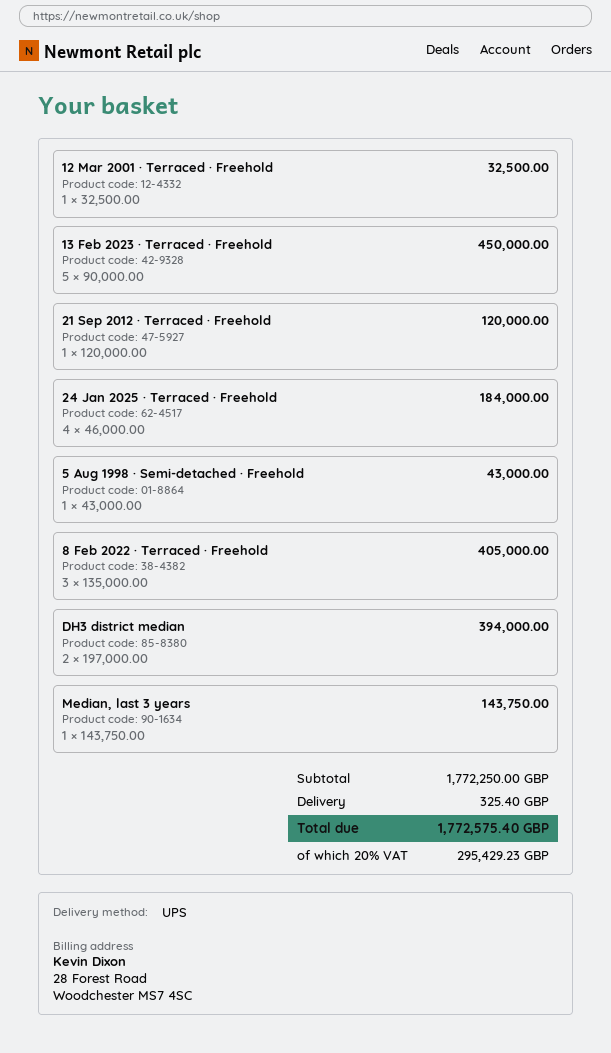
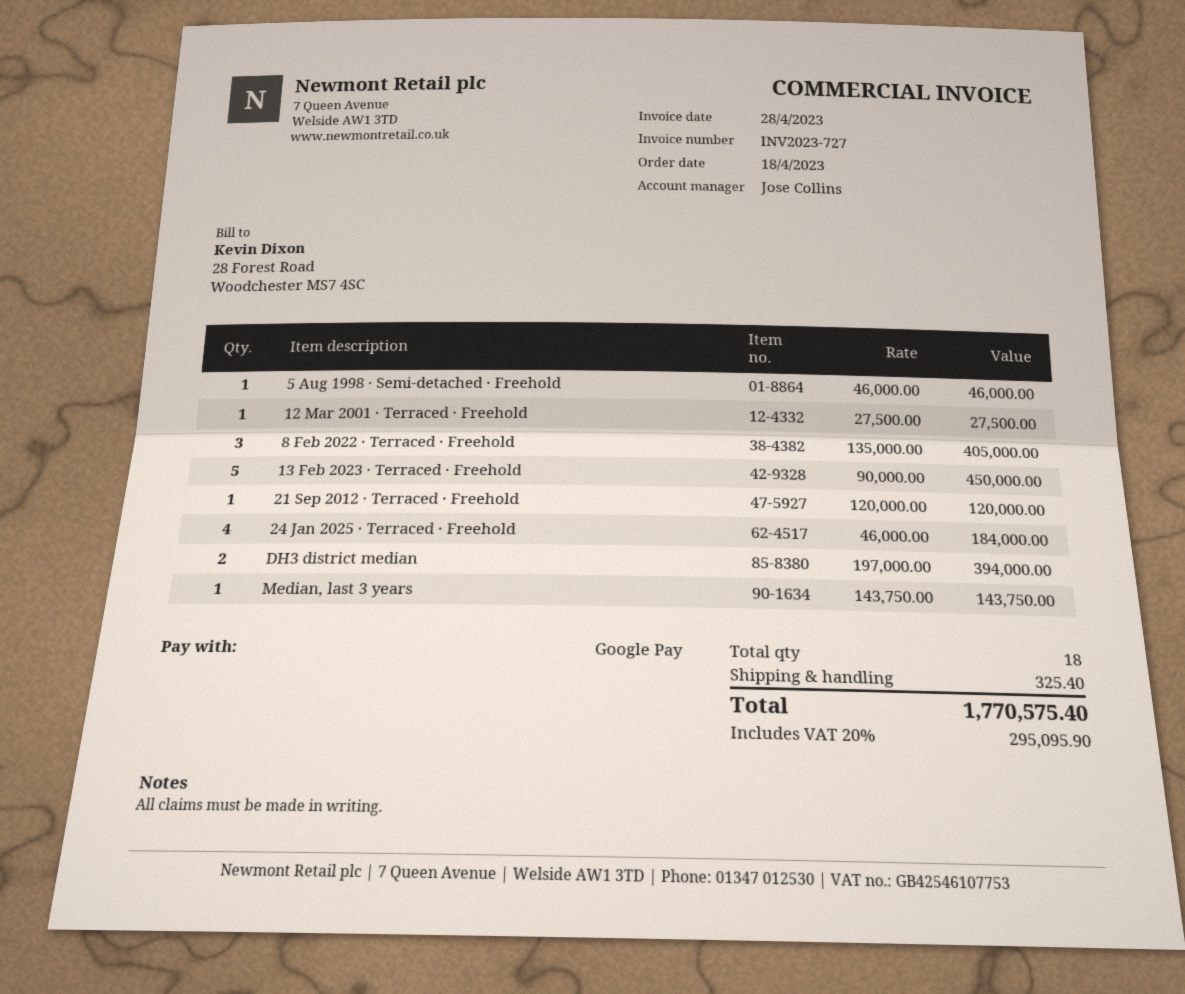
12 Mar 2001 · Terraced · Freehold: 1 x 32500.00 = 32500.00 -> 1 x 27500.00 = 27500.00
5 Aug 1998 · Semi-detached · Freehold: 1 x 43000.00 = 43000.00 -> 1 x 46000.00 = 46000.00
tax: 20% = 295429.23 -> 20% = 295095.90
total: 1772575.40 -> 1770575.40

